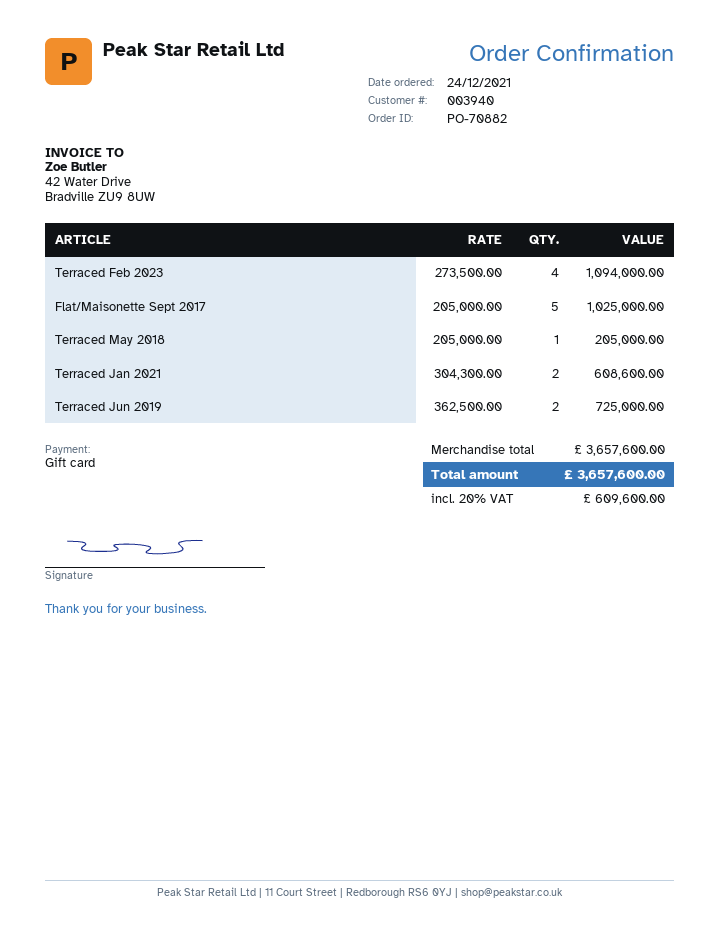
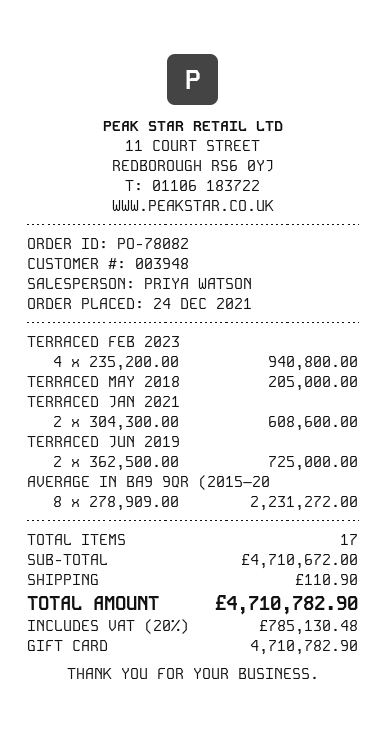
order number: PO-70882 -> PO-78082
customer number: 003940 -> 003948
Terraced Feb 2023: 4 x 273500.00 = 1094000.00 -> 4 x 235200.00 = 940800.00
Flat/Maisonette Sept 2017: 5 x 205000.00 = 1025000.00 -> none
AVERAGE IN BA9 9QR (2015–20: none -> 8 x 278909.00 = 2231272.00
subtotal: 3657600.00 -> 4710672.00
shipping: none -> 110.90
tax: 20% = 609600.00 -> 20% = 785130.48
total: 3657600.00 -> 4710782.90

